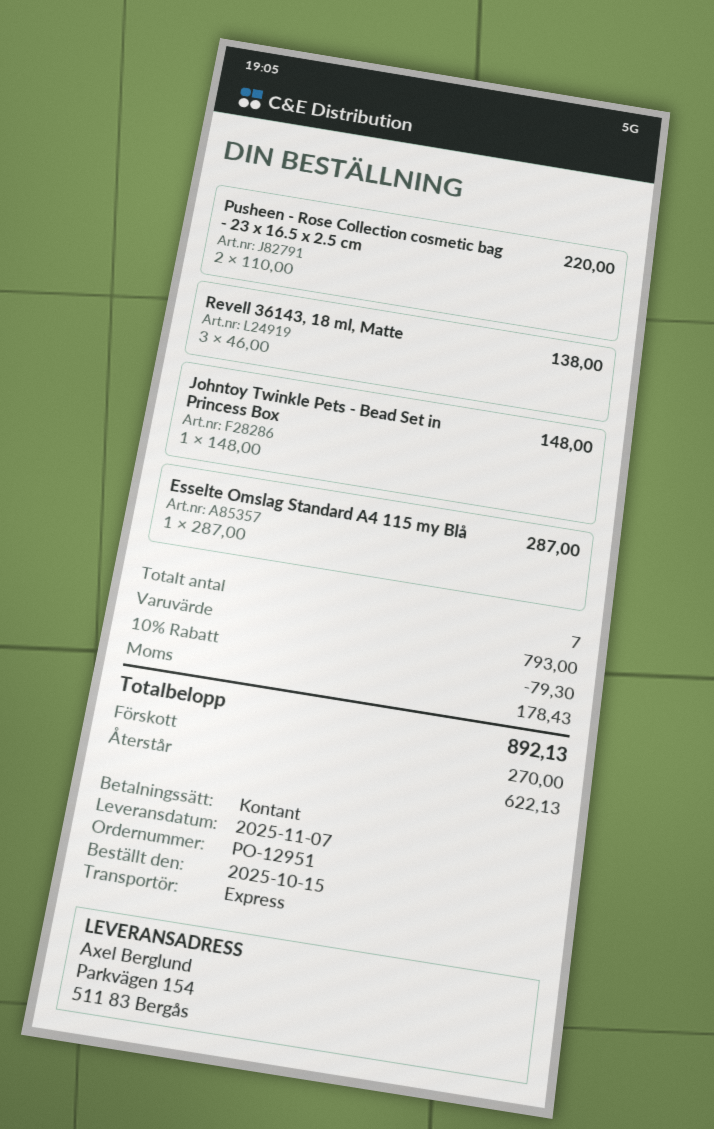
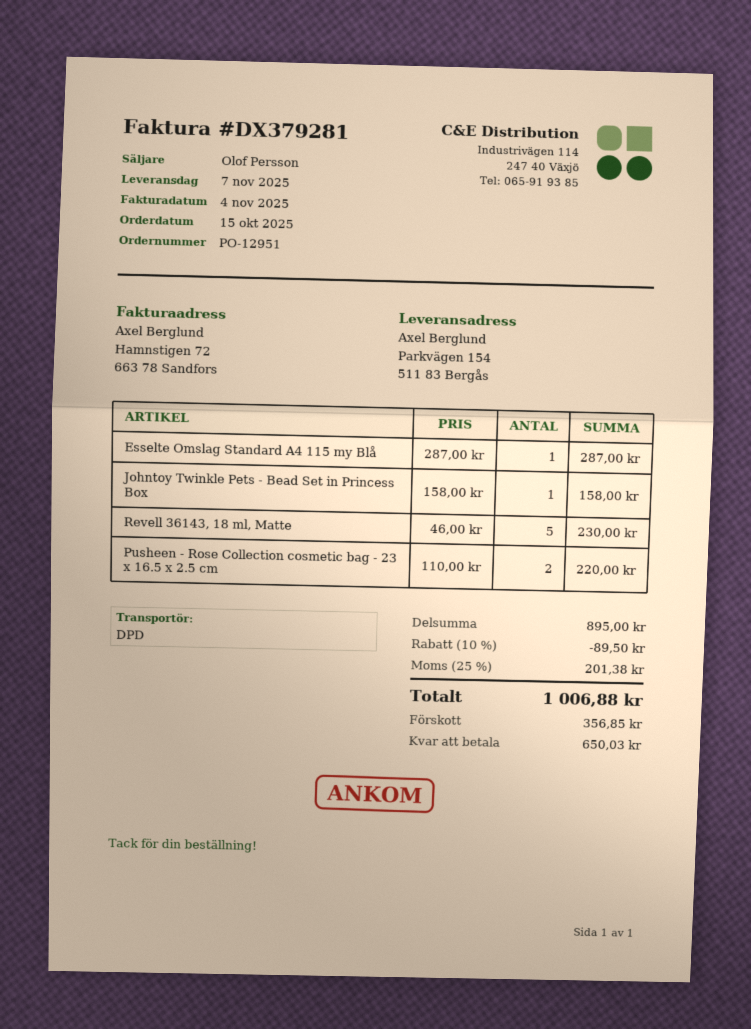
shipping method: express -> DPD
Revell 36143, 18 ml, Matte: 3 x 46.00 = 138.00 -> 5 x 46.00 = 230.00
Johntoy Twinkle Pets - Bead Set in Princess Box: 1 x 148.00 = 148.00 -> 1 x 158.00 = 158.00
subtotal: 793.00 -> 895.00
discount: 10% = 79.30 -> 10% = 89.50
tax: 178.43 -> 201.38
total: 892.13 -> 1006.88
deposit: 270.00 -> 356.85
balance: 622.13 -> 650.03

